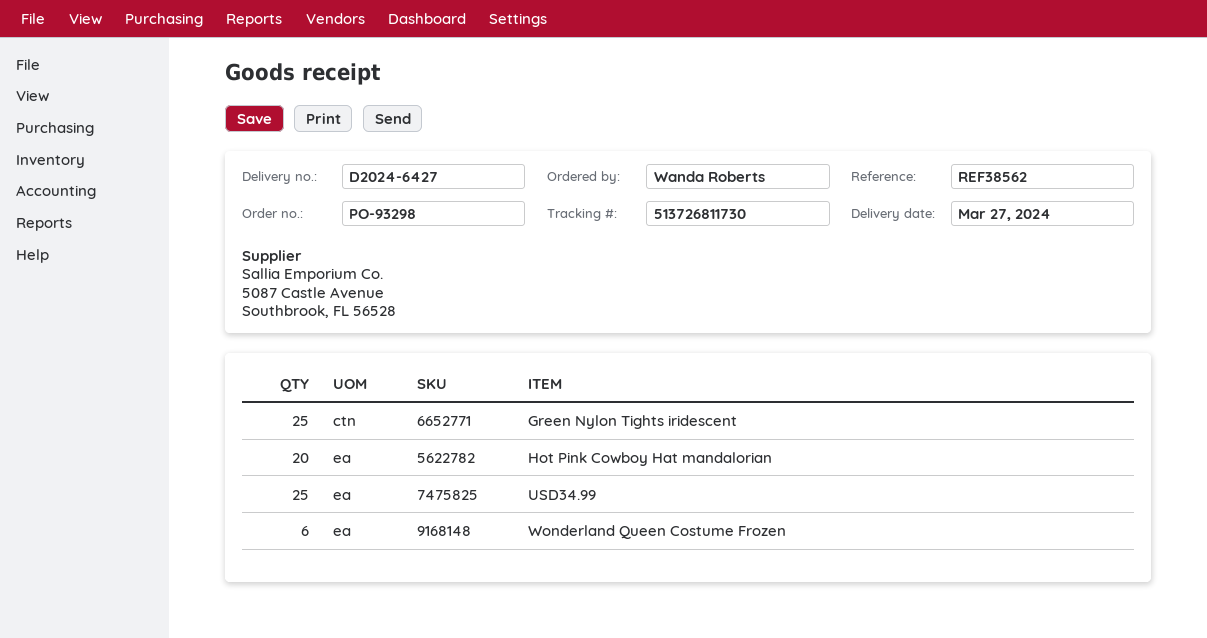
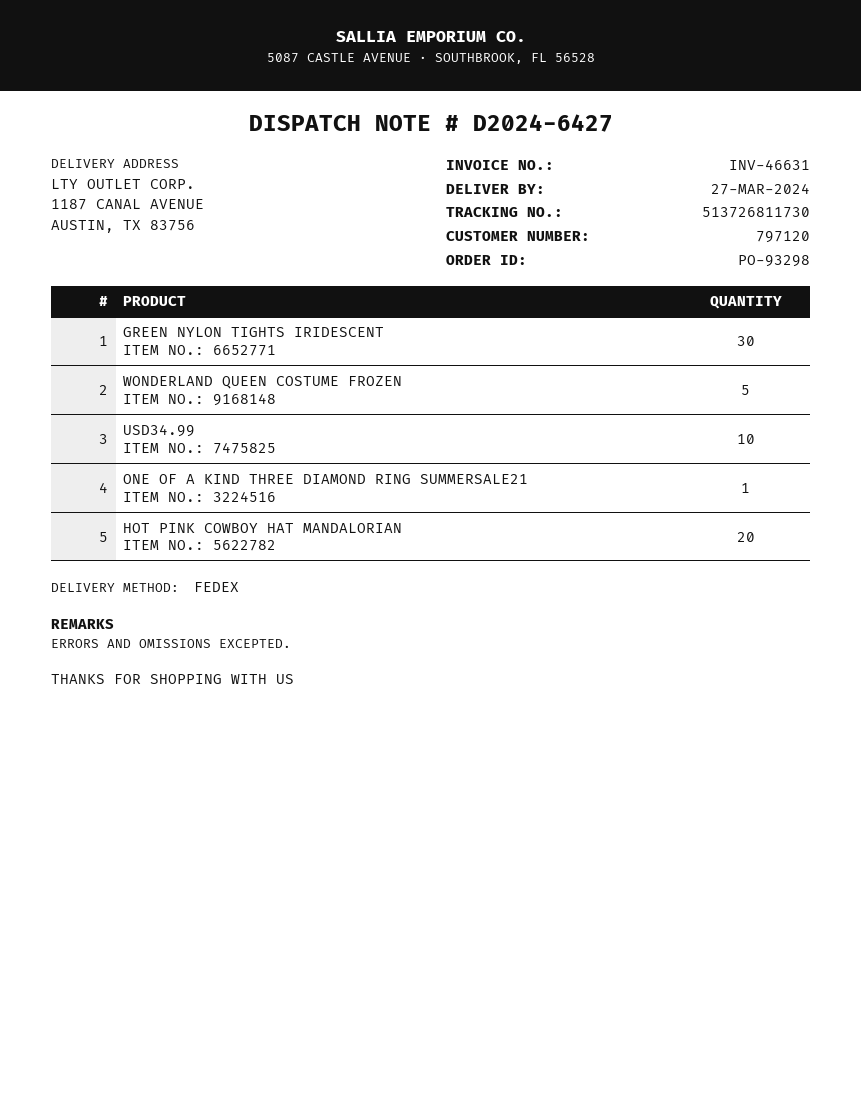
Green Nylon Tights iridescent: 25 -> 30
USD34.99: 25 -> 10
Wonderland Queen Costume Frozen: 6 -> 5
ONE OF A KIND THREE DIAMOND RING SUMMERSALE21: none -> 1

